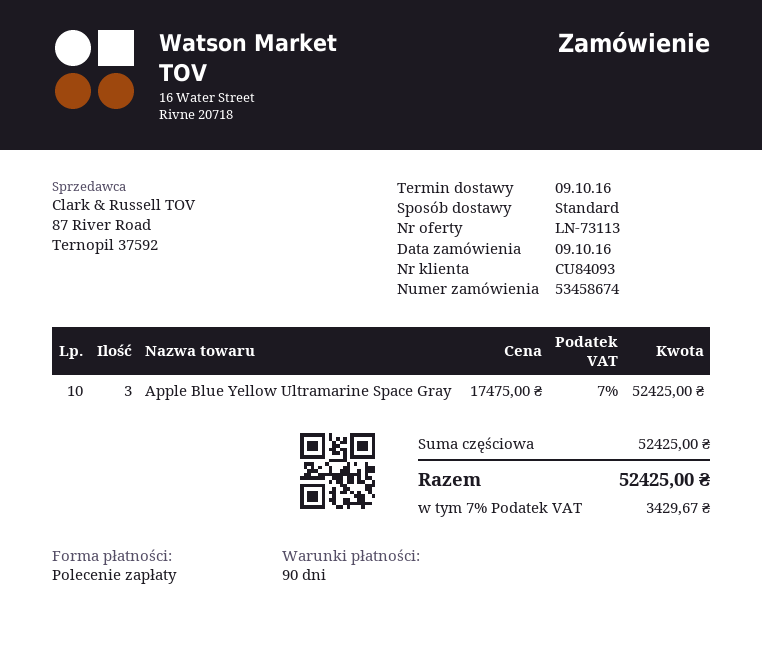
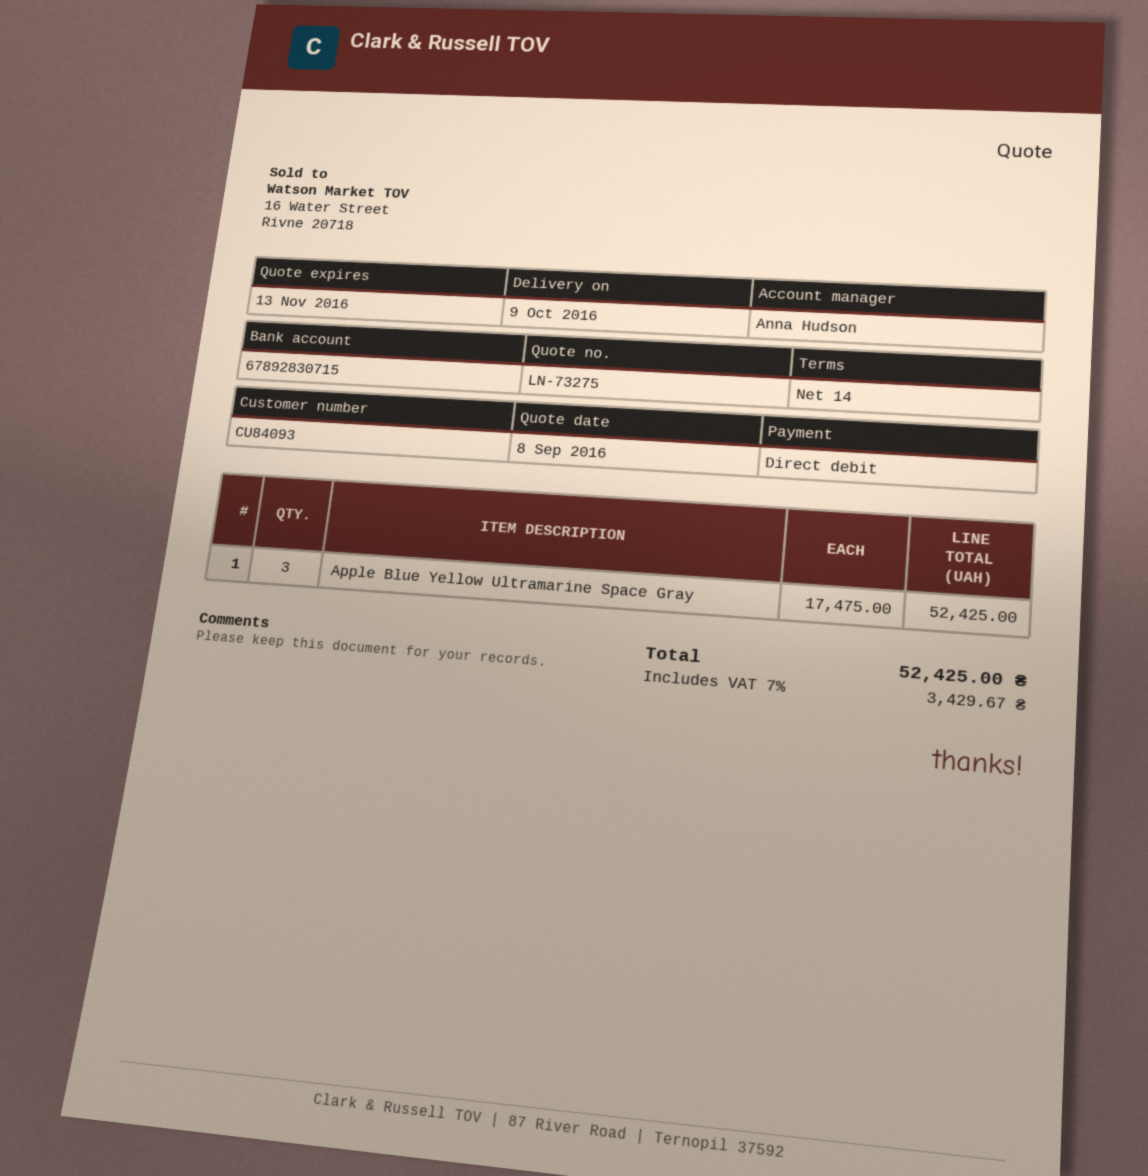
quote number: LN-73113 -> LN-73275
payment terms: 90 days -> 14 days

